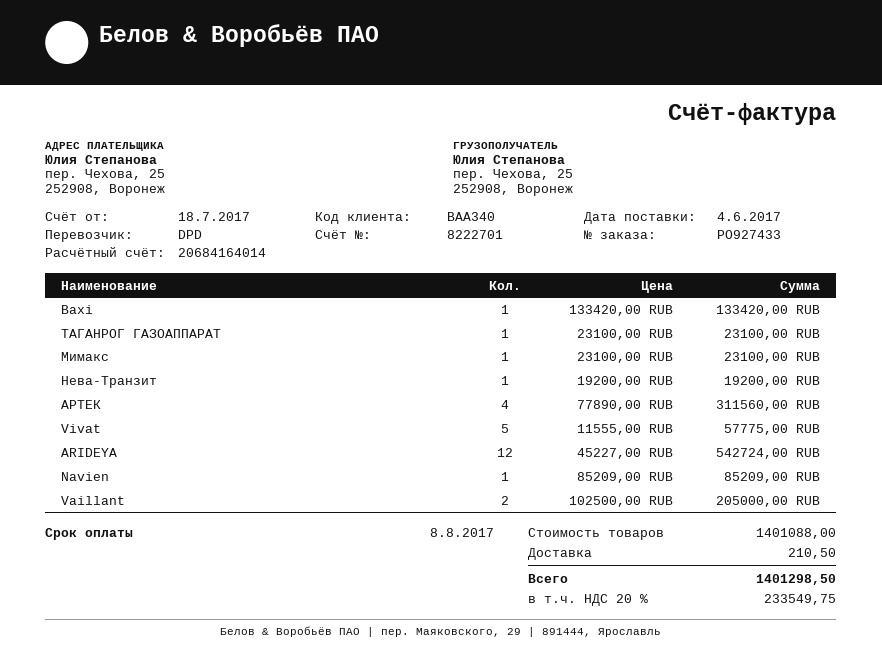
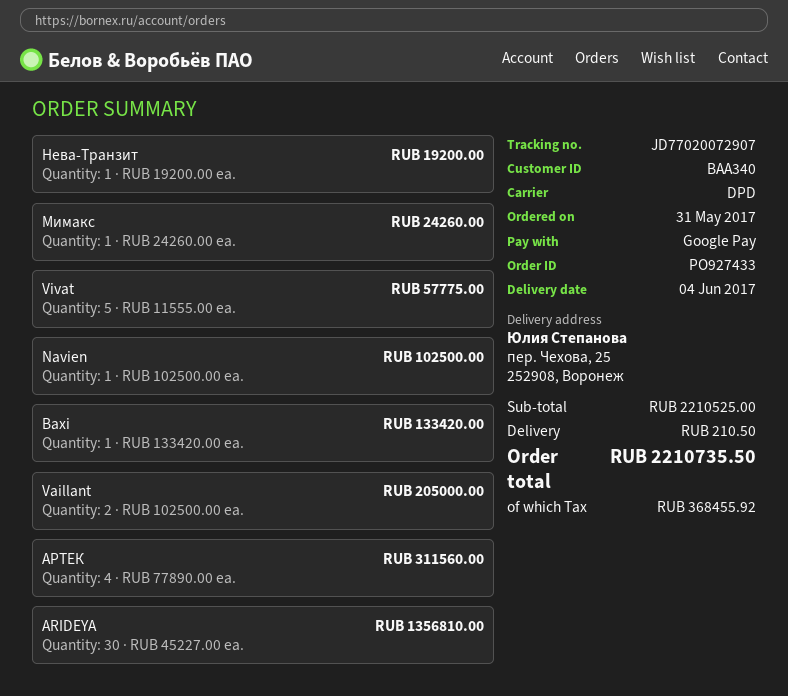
ТАГАНРОГ ГАЗОАППАРАТ: 1 x 23100.00 = 23100.00 -> none
Мимакс: 1 x 23100.00 = 23100.00 -> 1 x 24260.00 = 24260.00
ARIDEYA: 12 x 45227.00 = 542724.00 -> 30 x 45227.00 = 1356810.00
Navien: 1 x 85209.00 = 85209.00 -> 1 x 102500.00 = 102500.00
subtotal: 1401088.00 -> 2210525.00
tax: 233549.75 -> 368455.92
total: 1401298.50 -> 2210735.50

